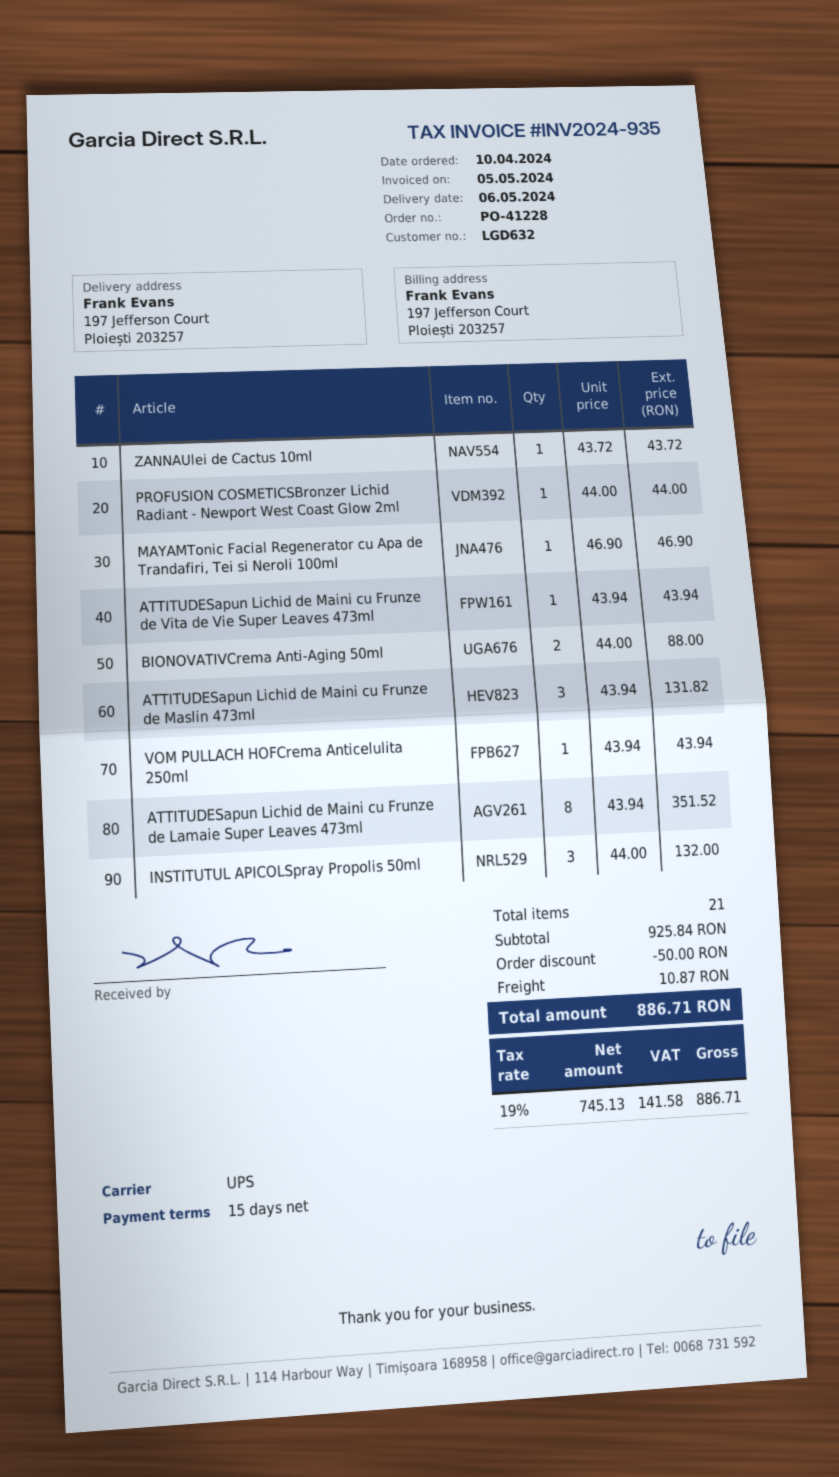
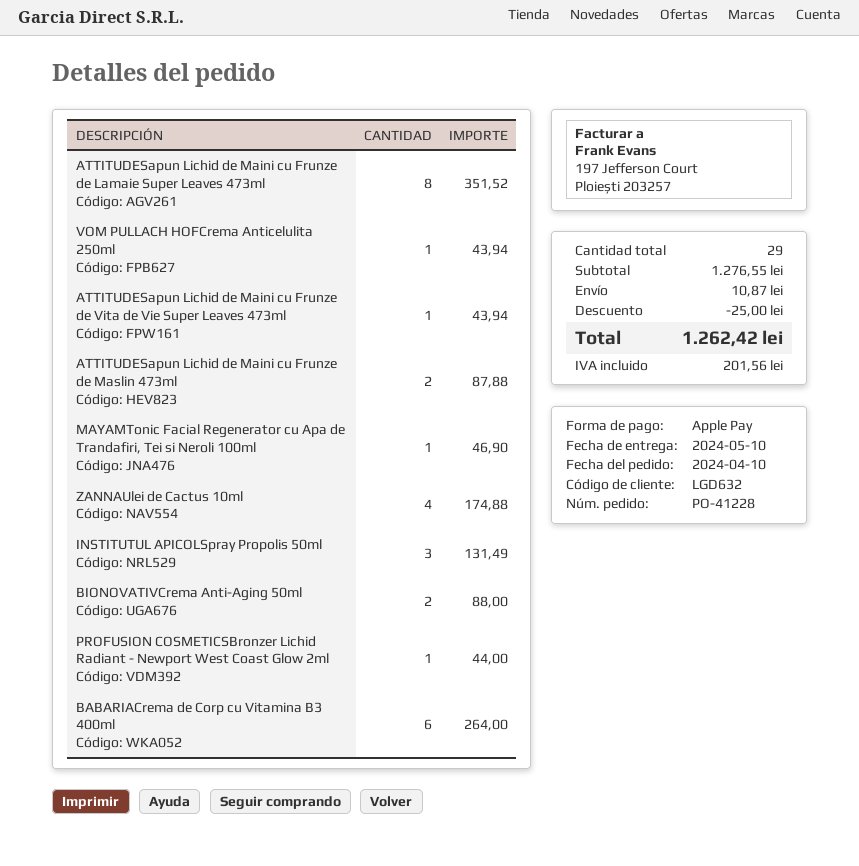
delivery date: 2024-05-06 -> 2024-05-10
ZANNAUlei de Cactus 10ml: 1 for 43.72 -> 4 for 174.88
ATTITUDESapun Lichid de Maini cu Frunze de Maslin 473ml: 3 for 131.82 -> 2 for 87.88
INSTITUTUL APICOLSpray Propolis 50ml: 3 for 132.00 -> 3 for 131.49
BABARIACrema de Corp cu Vitamina B3 400ml: none -> 6 for 264.00
total quantity: 21 -> 29
subtotal: 925.84 -> 1276.55
discount: 50.00 -> 25.00
tax: 141.58 -> 201.56
total: 886.71 -> 1262.42

